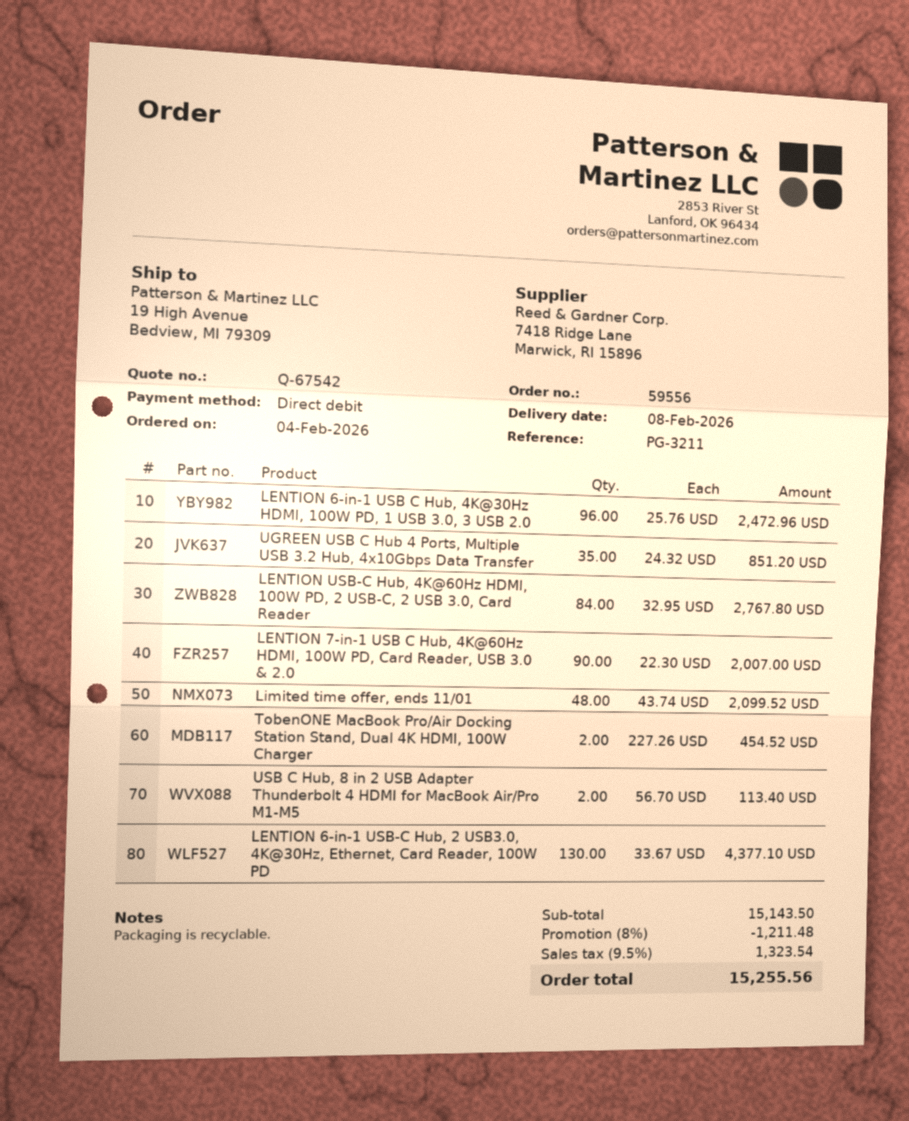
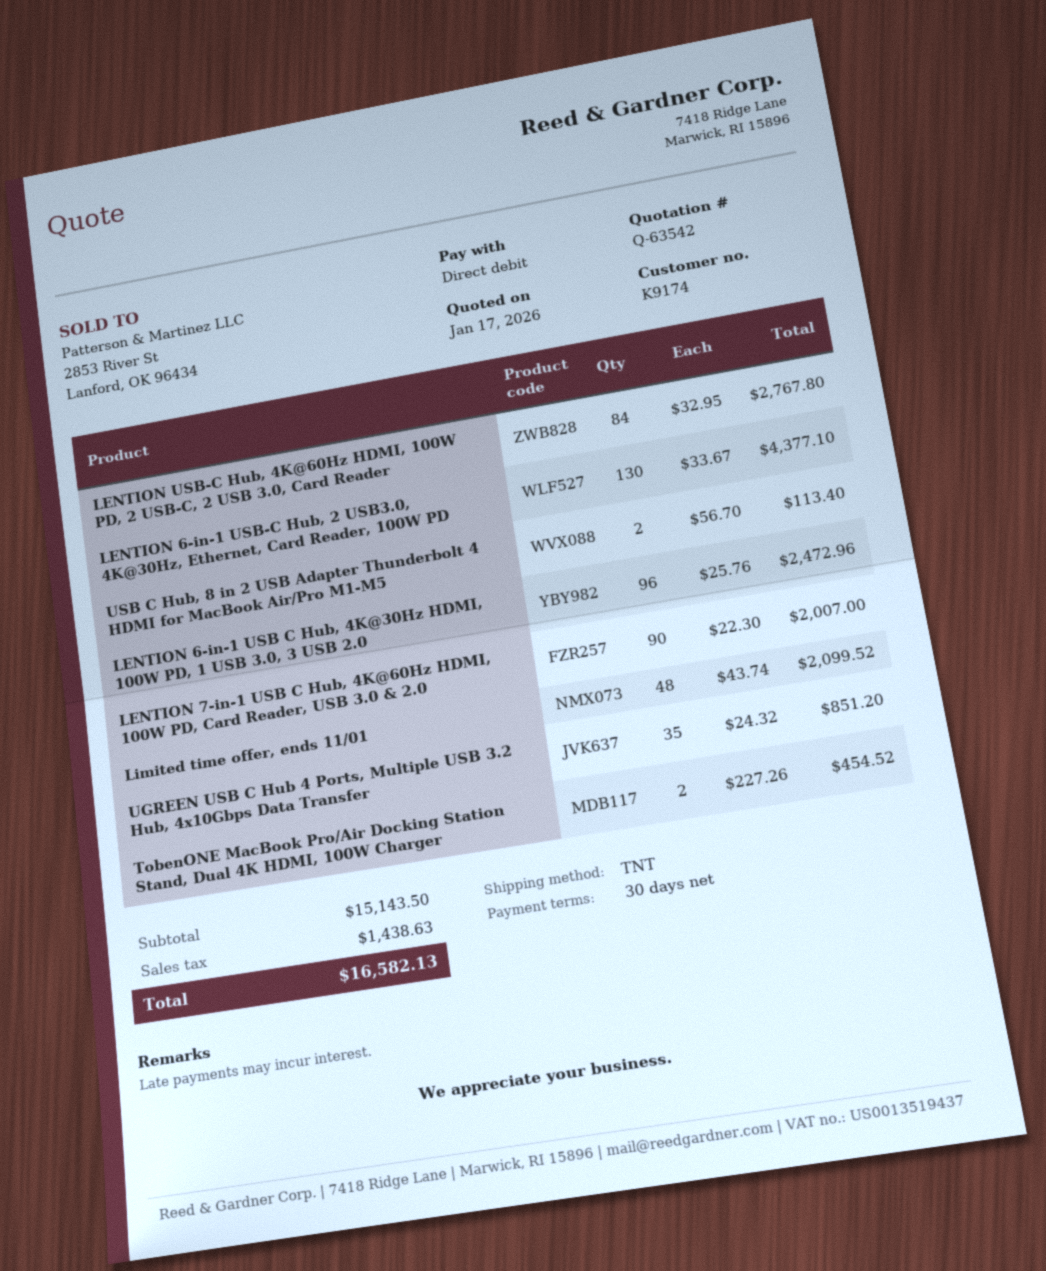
quote number: Q-67542 -> Q-63542
discount: 8% = 1211.48 -> none
tax: 1323.54 -> 1438.63
total: 15255.56 -> 16582.13

